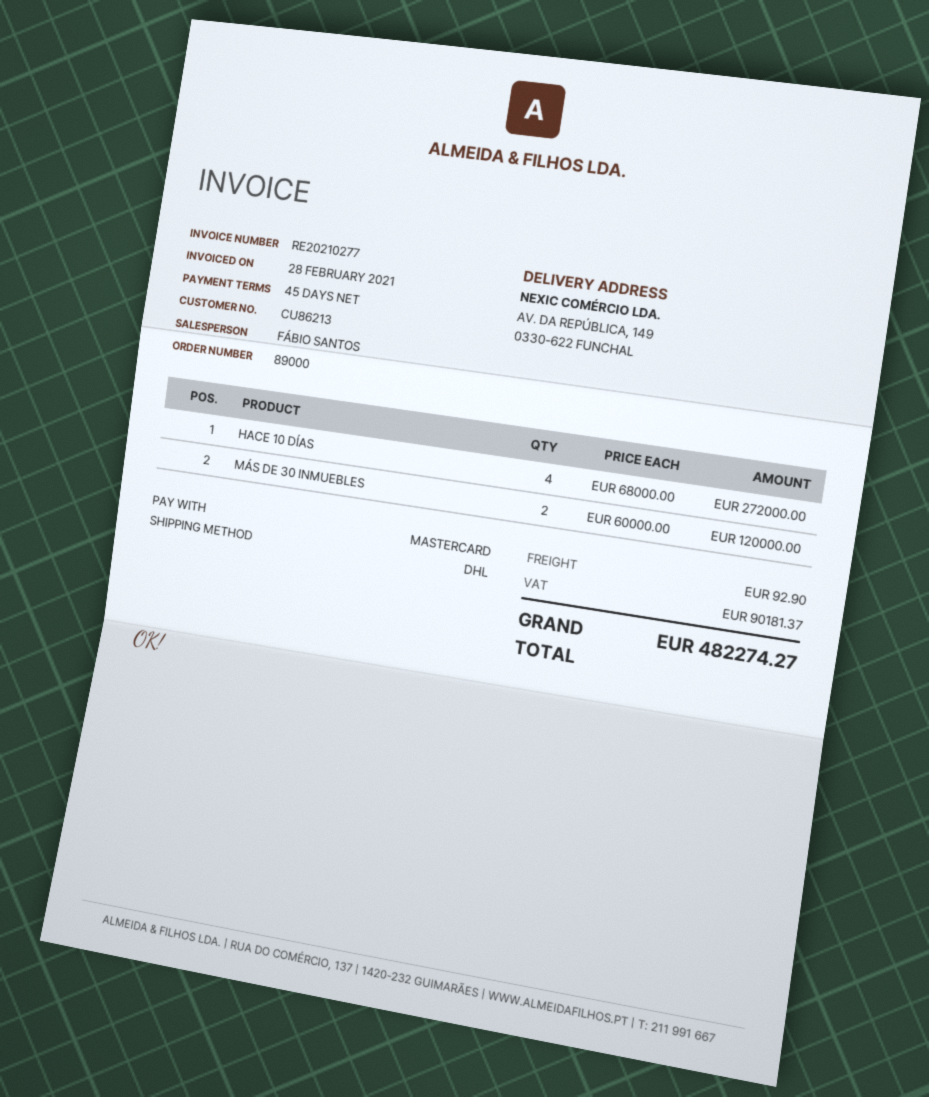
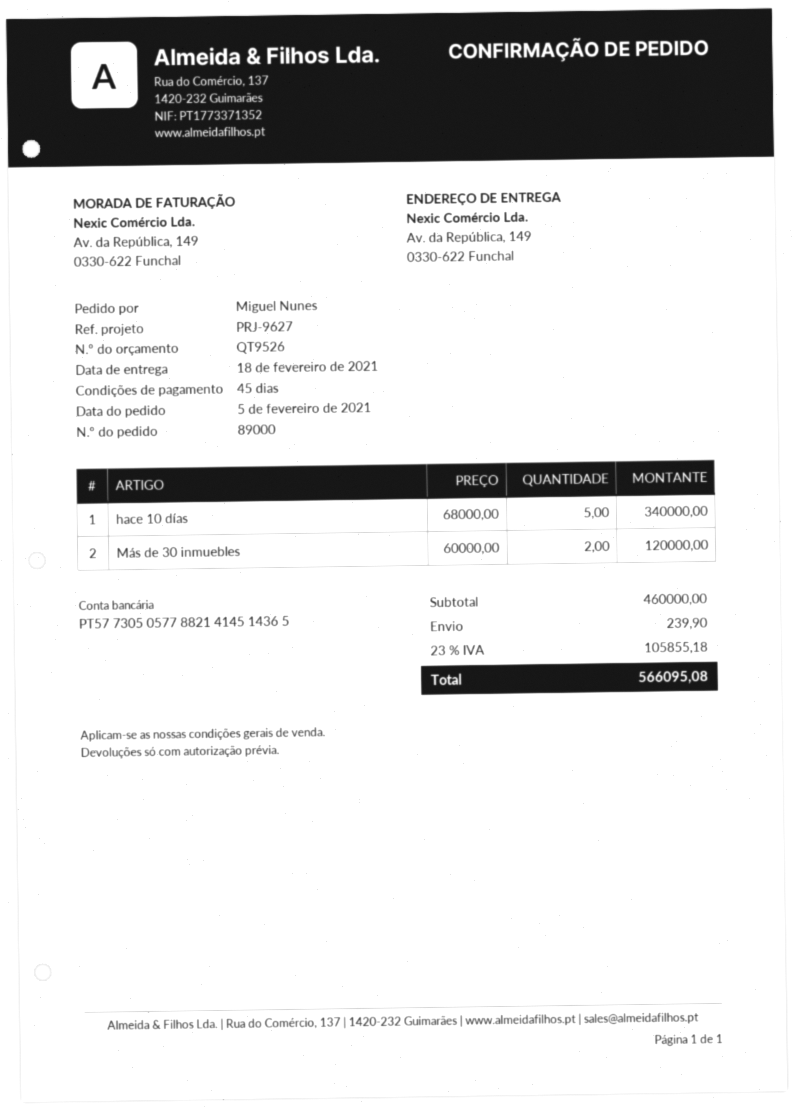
HACE 10 DÍAS: 4 x 68000.00 = 272000.00 -> 5 x 68000.00 = 340000.00
shipping: 92.90 -> 239.90
tax: 90181.37 -> 105855.18
total: 482274.27 -> 566095.08

